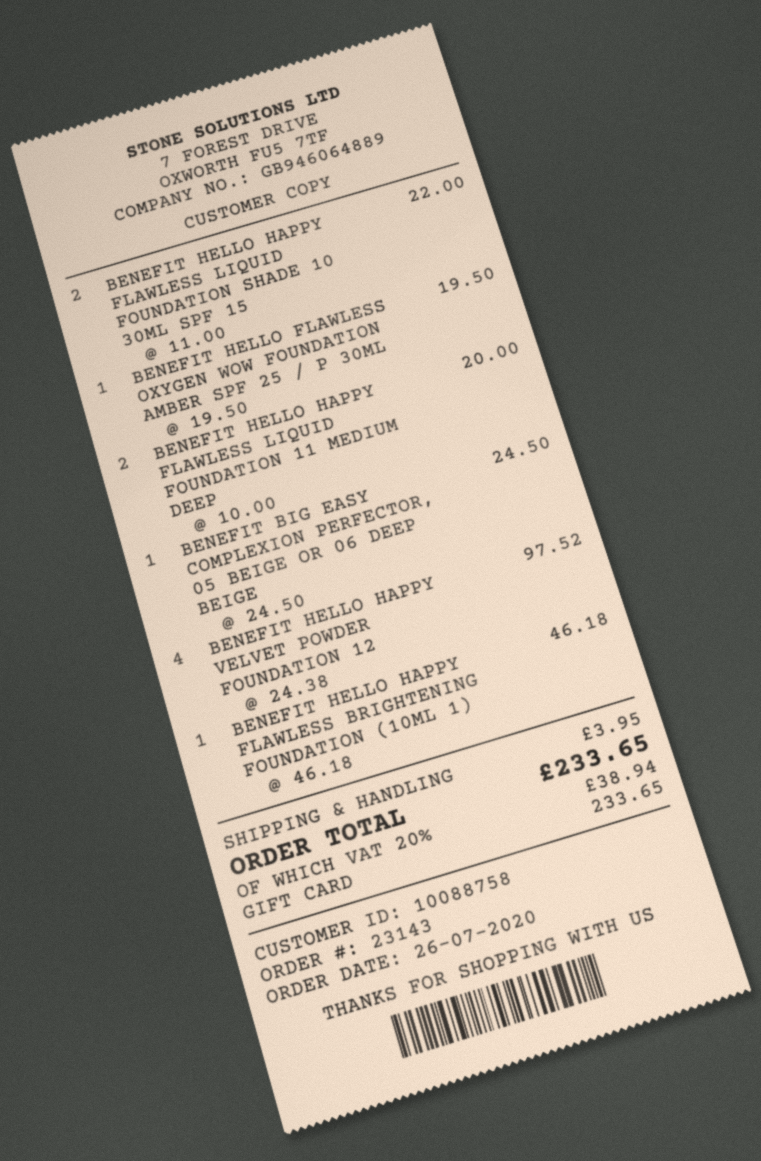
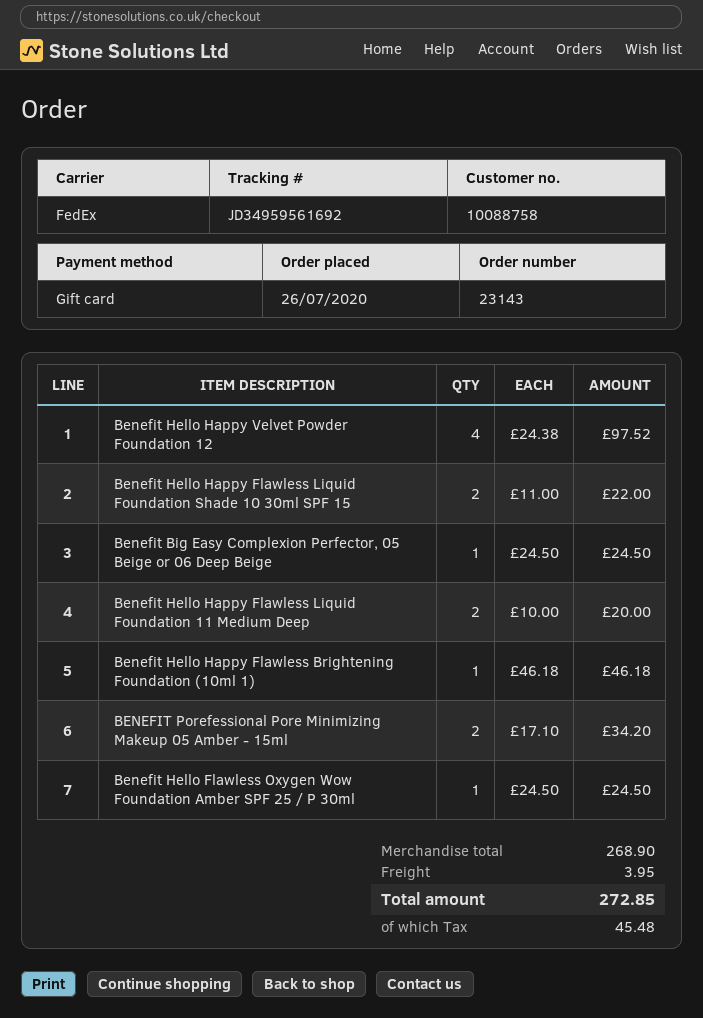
BENEFIT HELLO FLAWLESS OXYGEN WOW FOUNDATION AMBER SPF 25 / P 30ML: 1 x 19.50 = 19.50 -> 1 x 24.50 = 24.50
BENEFIT Porefessional Pore Minimizing Makeup 05 Amber - 15ml: none -> 2 x 17.10 = 34.20
tax: 38.94 -> 45.48
total: 233.65 -> 272.85

